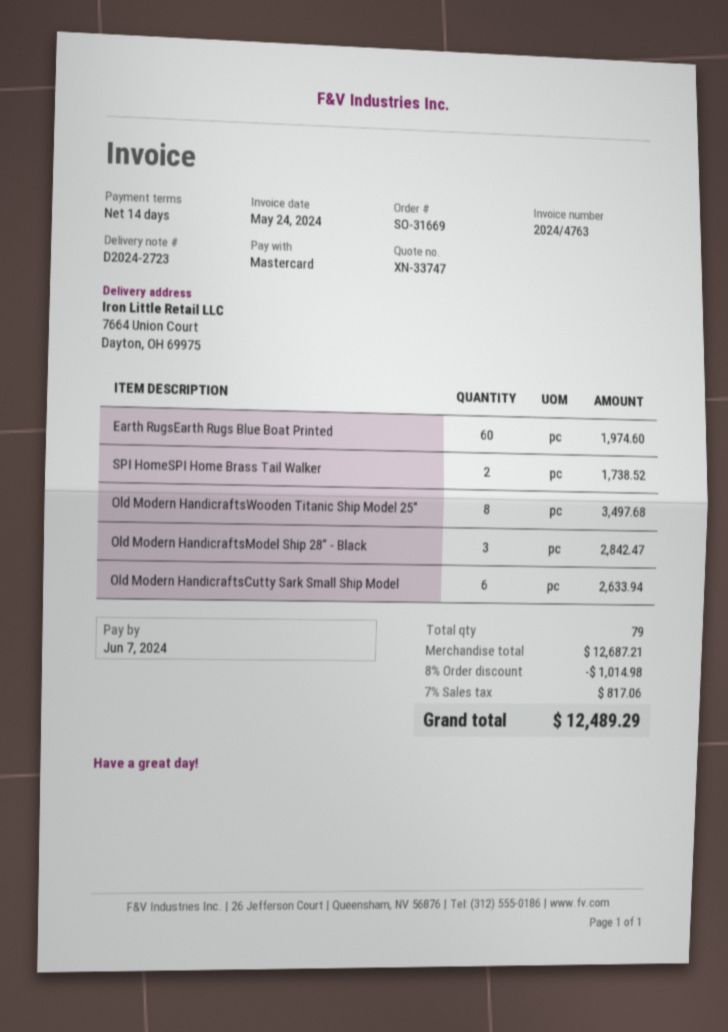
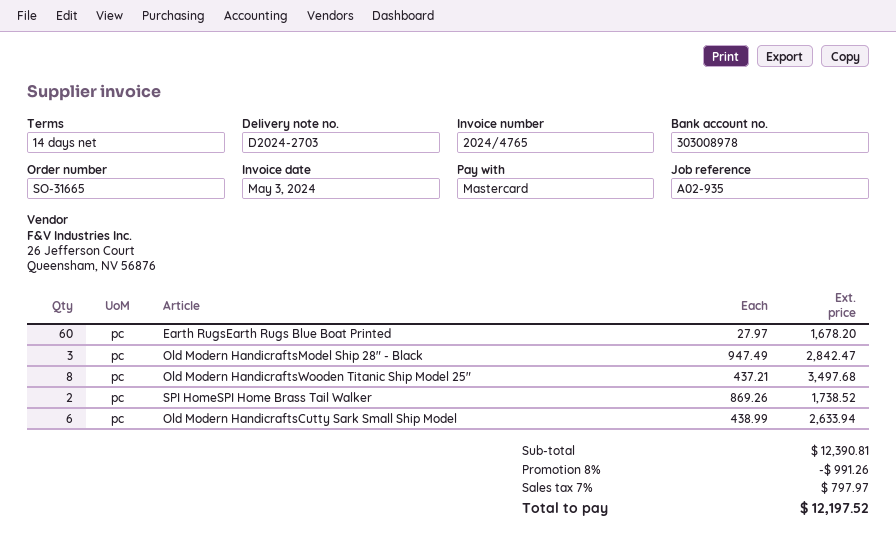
order number: SO-31669 -> SO-31665
delivery note number: D2024-2723 -> D2024-2703
invoice number: 2024/4763 -> 2024/4765
invoice date: 2024-05-24 -> 2024-05-03
Earth RugsEarth Rugs Blue Boat Printed: 60 for 1974.60 -> 60 for 1678.20
subtotal: 12687.21 -> 12390.81
discount: 8% = 1014.98 -> 8% = 991.26
tax: 7% = 817.06 -> 7% = 797.97
total: 12489.29 -> 12197.52

